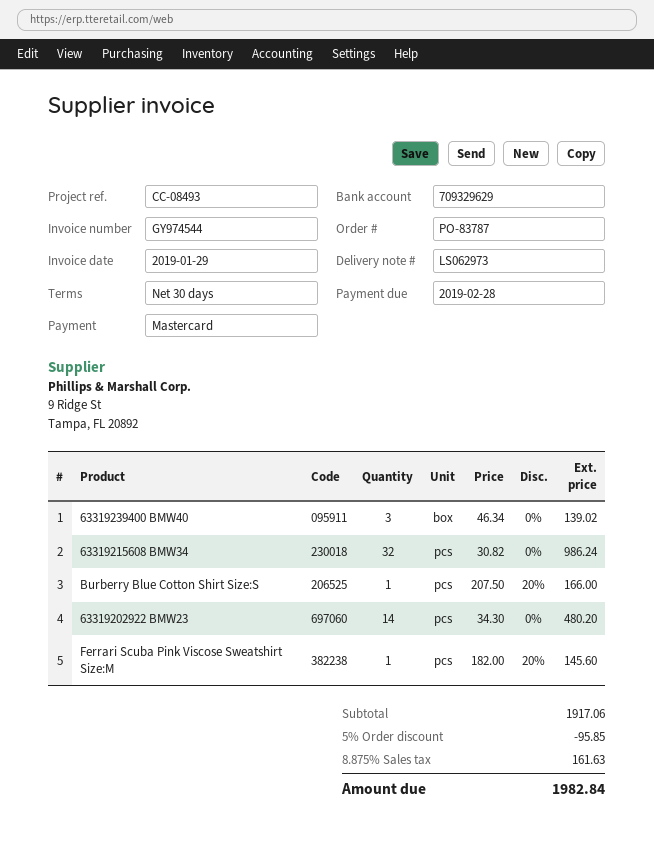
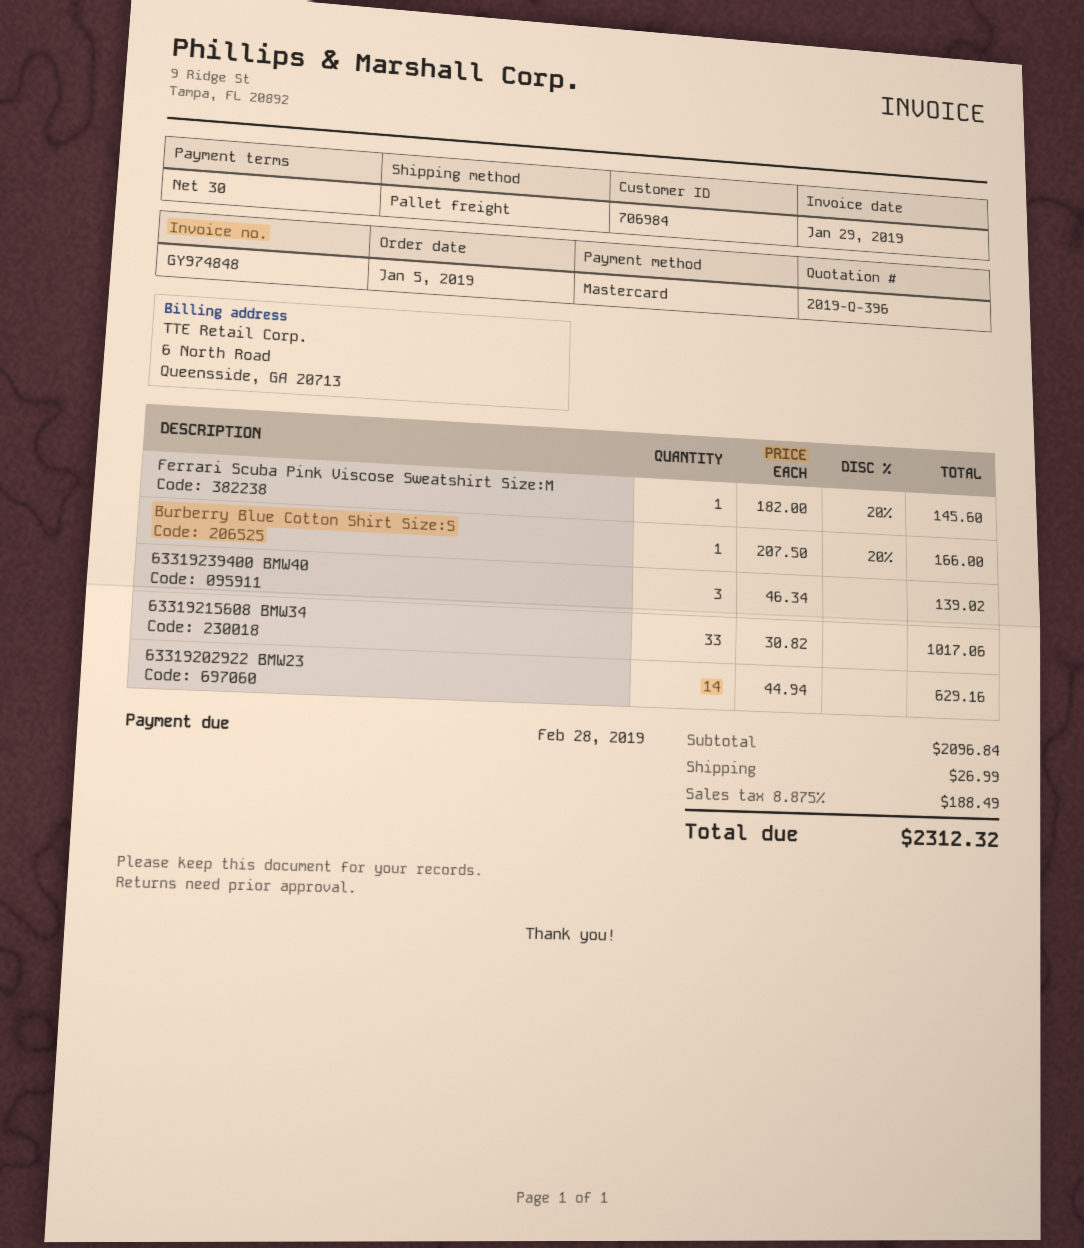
invoice number: GY974544 -> GY974848
63319215608 BMW34: 32 x 30.82 = 986.24 -> 33 x 30.82 = 1017.06
63319202922 BMW23: 14 x 34.30 = 480.20 -> 14 x 44.94 = 629.16
subtotal: 1917.06 -> 2096.84
discount: 5% = 95.85 -> none
shipping: none -> 26.99
tax: 8.875% = 161.63 -> 8.875% = 188.49
total: 1982.84 -> 2312.32

